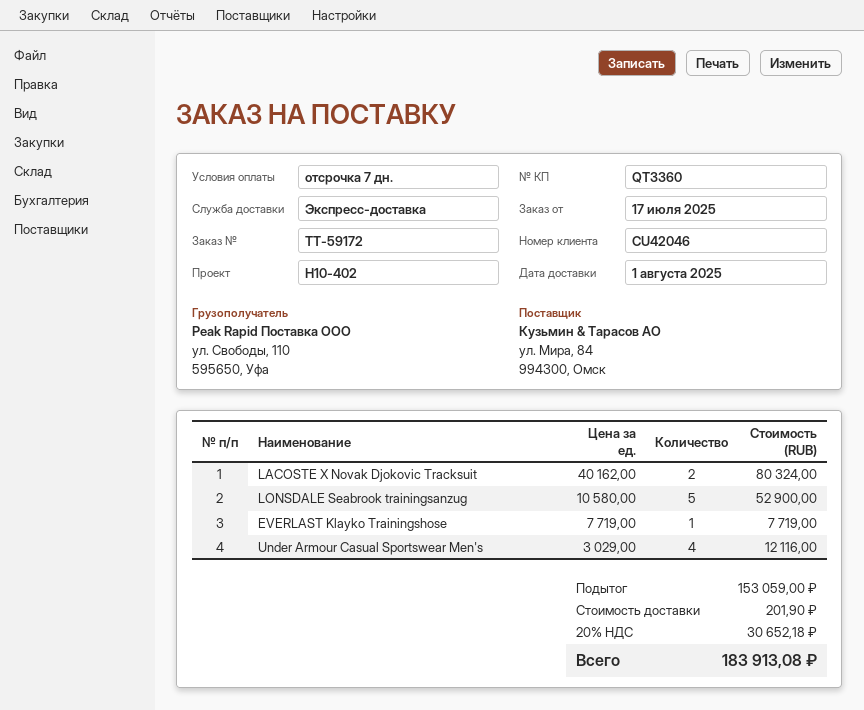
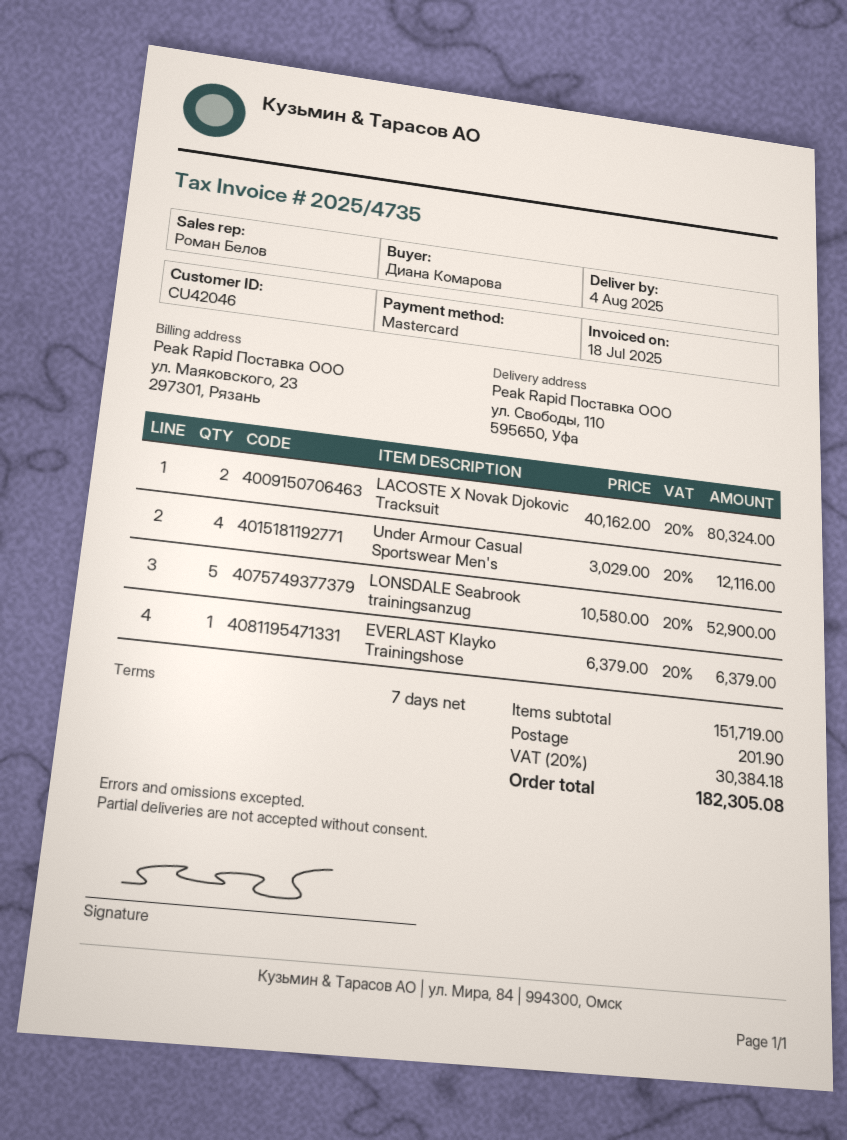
delivery date: 2025-08-01 -> 2025-08-04
EVERLAST Klayko Trainingshose: 1 x 7719.00 = 7719.00 -> 1 x 6379.00 = 6379.00
subtotal: 153059.00 -> 151719.00
tax: 20% = 30652.18 -> 20% = 30384.18
total: 183913.08 -> 182305.08

